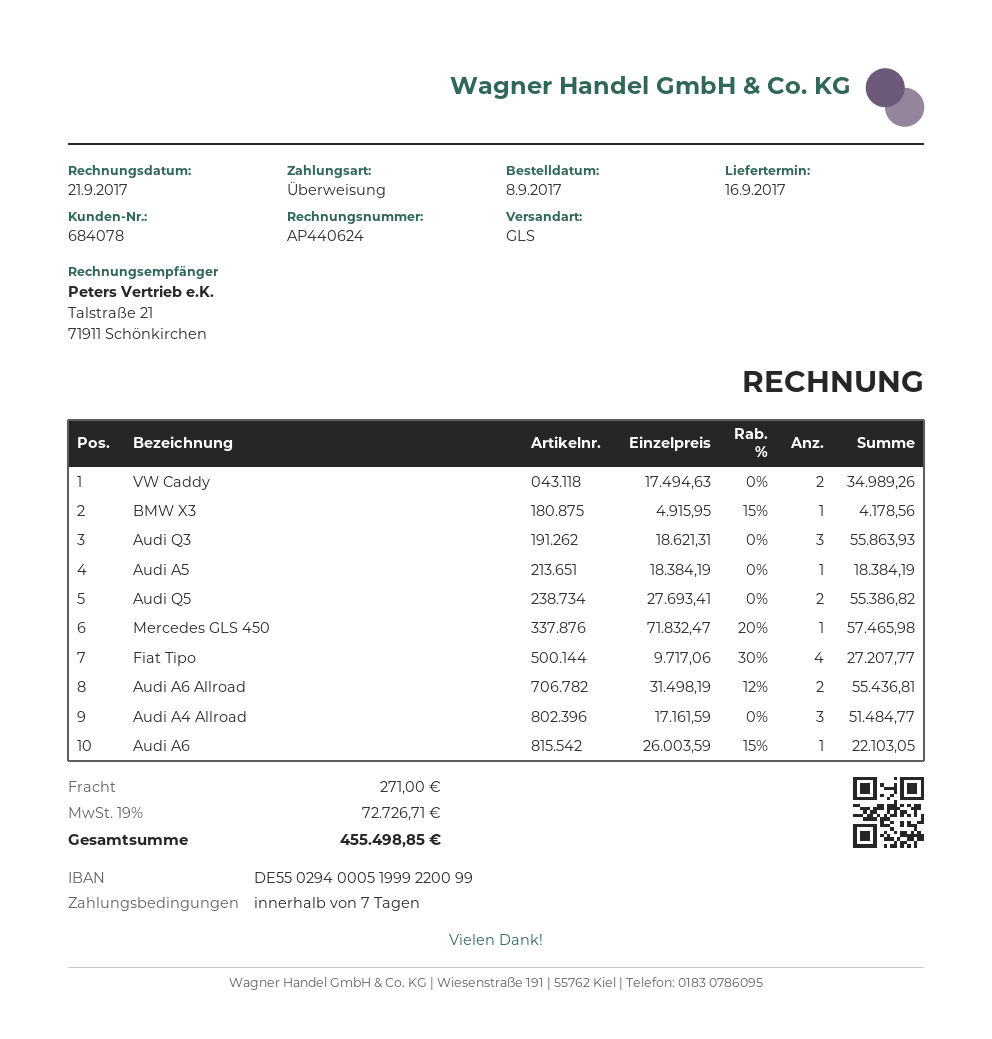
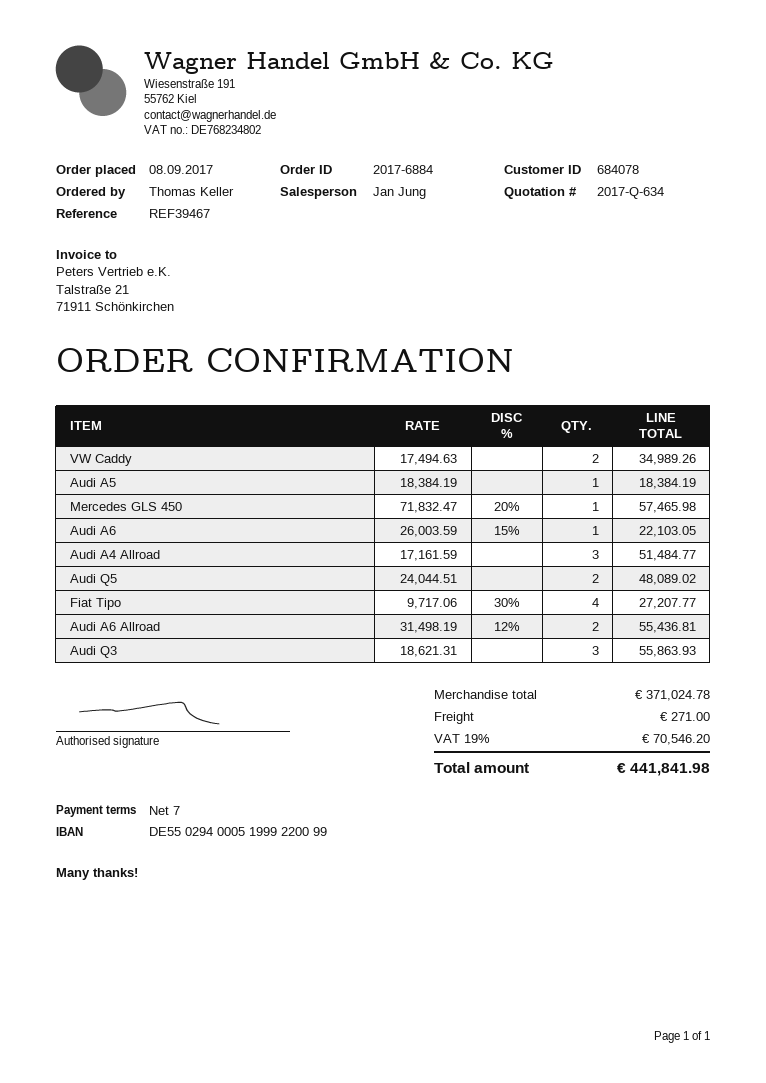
BMW X3: 1 x 4915.95 - 15% = 4178.56 -> none
Audi Q5: 2 x 27693.41 = 55386.82 -> 2 x 24044.51 = 48089.02
tax: 19% = 72726.71 -> 19% = 70546.20
total: 455498.85 -> 441841.98

